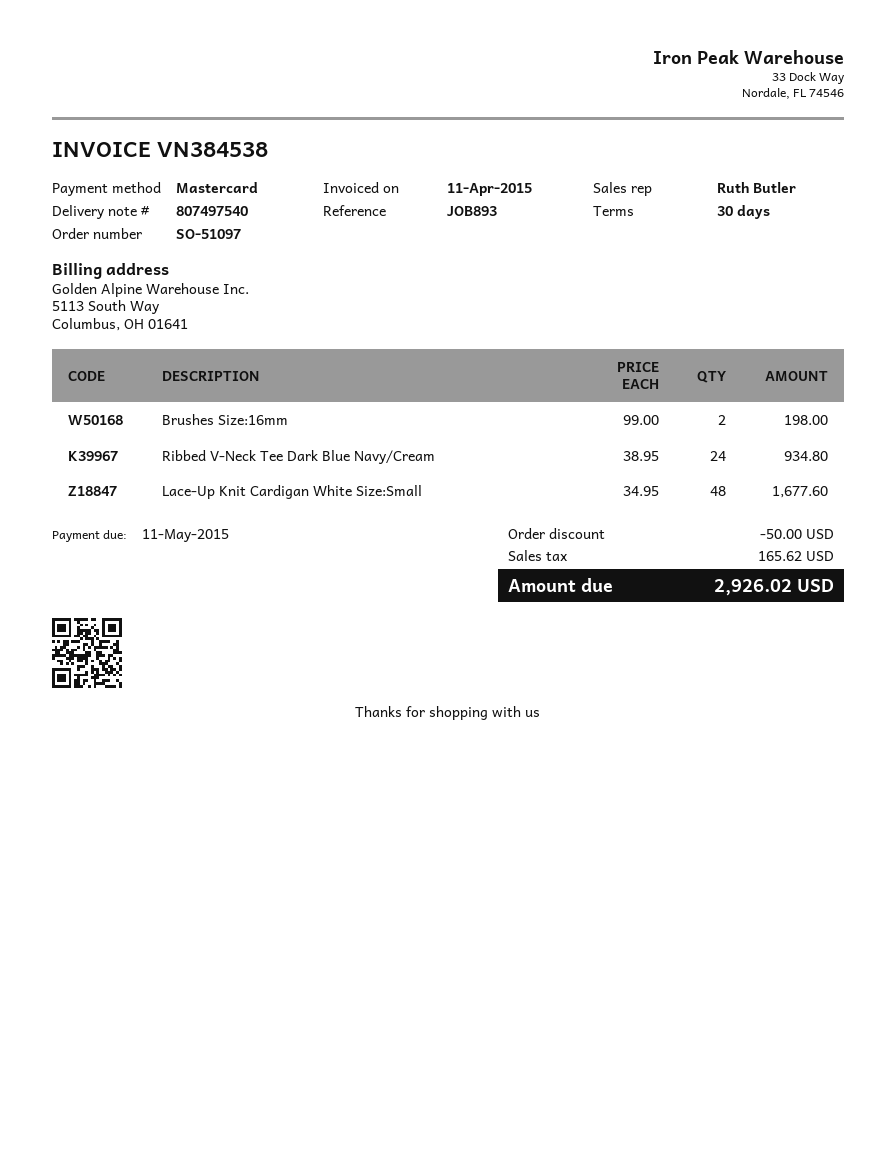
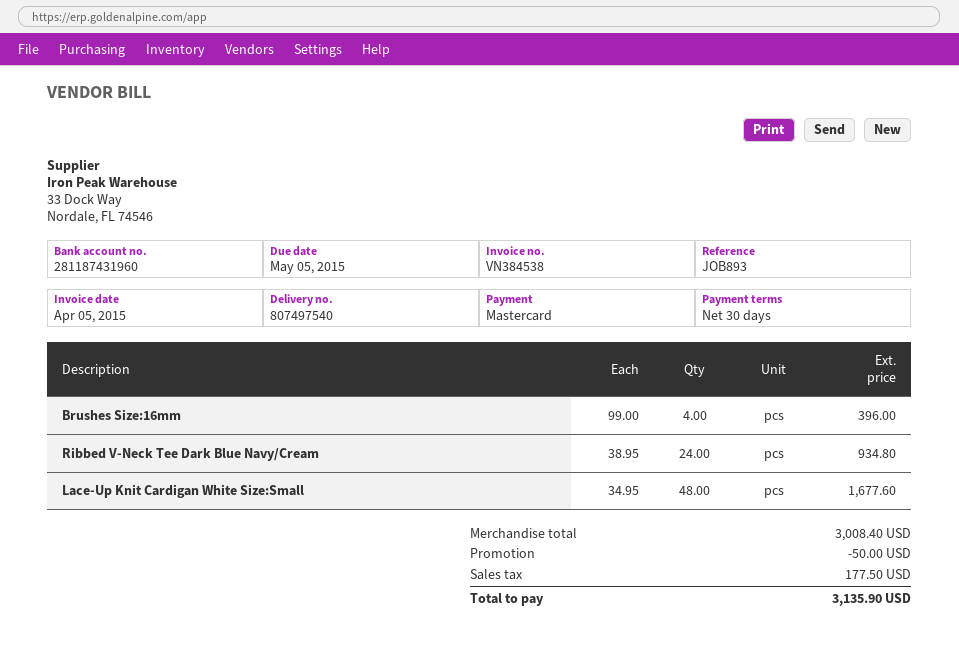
invoice date: 2015-04-11 -> 2015-04-05
due date: 2015-05-11 -> 2015-05-05
Brushes Size:16mm: 2 x 99.00 = 198.00 -> 4 x 99.00 = 396.00
tax: 165.62 -> 177.50
total: 2926.02 -> 3135.90

